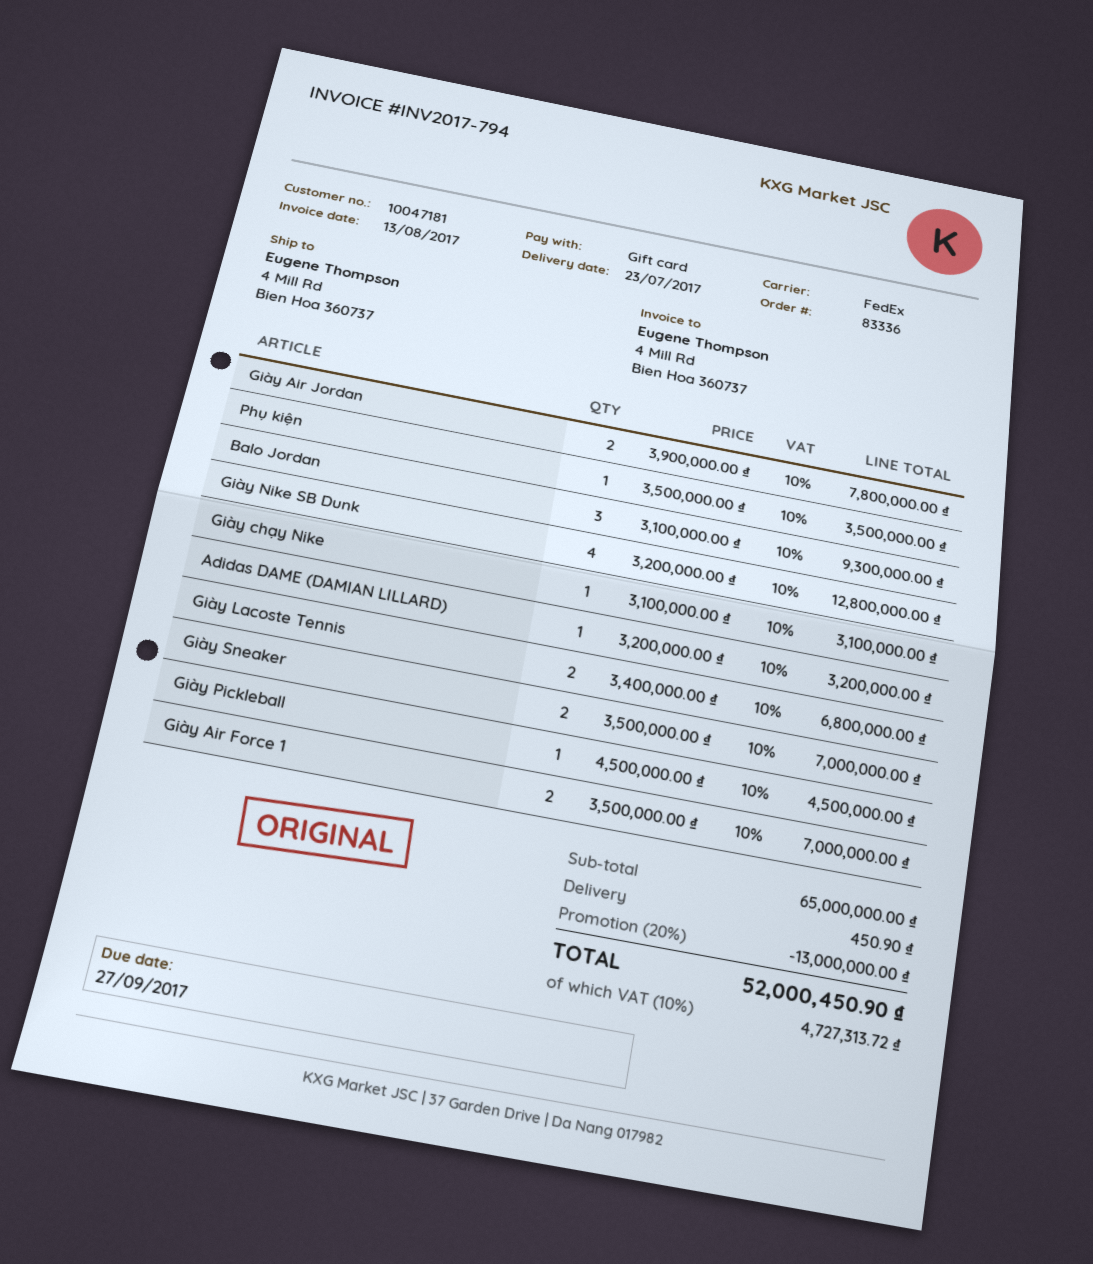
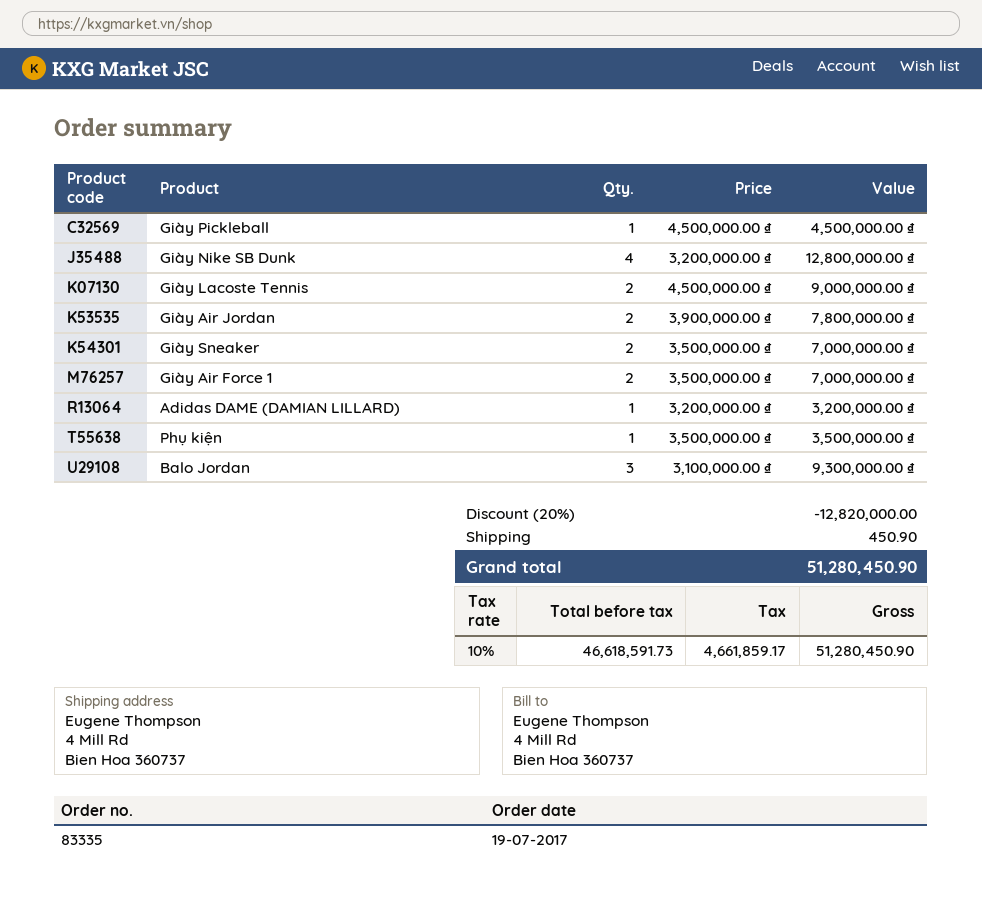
order number: 83336 -> 83335
Giày chạy Nike: 1 x 3100000.00 = 3100000.00 -> none
Giày Lacoste Tennis: 2 x 3400000.00 = 6800000.00 -> 2 x 4500000.00 = 9000000.00
discount: 20% = 13000000.00 -> 20% = 12820000.00
tax: 10% = 4727313.72 -> 10% = 4661859.17
total: 52000450.90 -> 51280450.90

